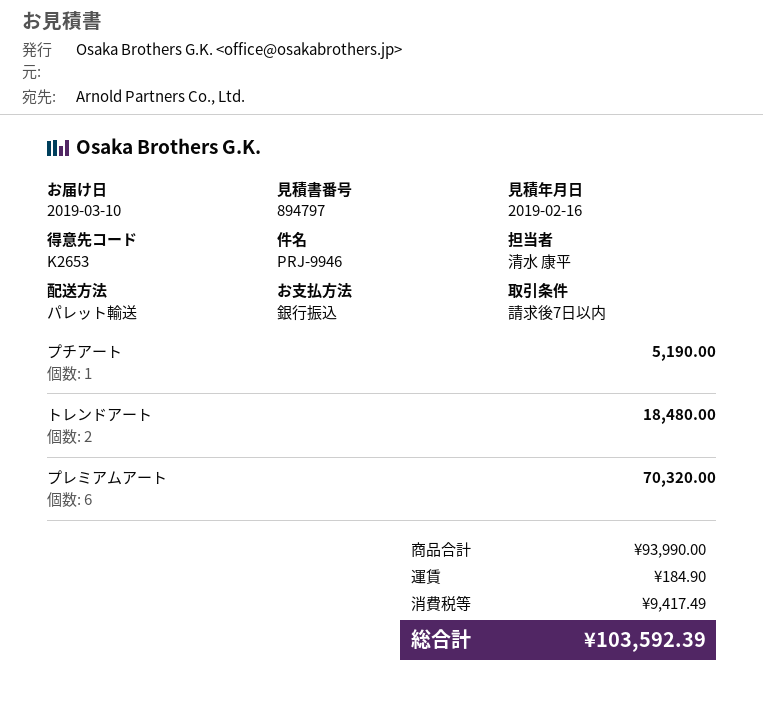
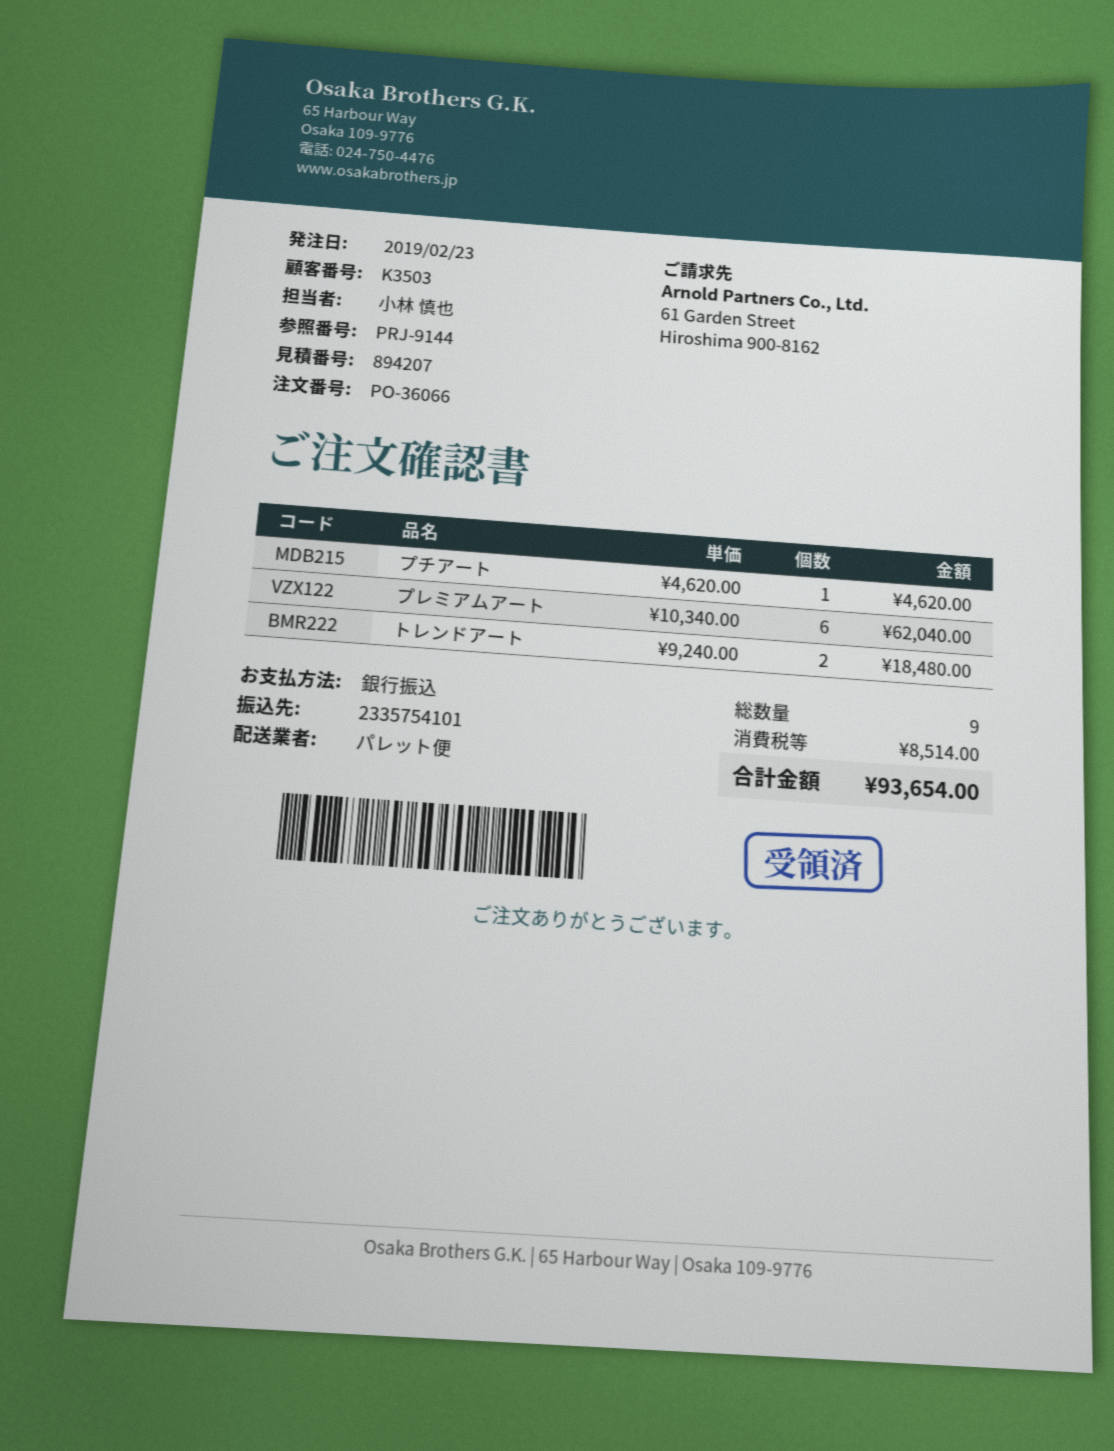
quote number: 894797 -> 894207
customer number: K2653 -> K3503
reference: PRJ-9946 -> PRJ-9144
sales rep: 清水 康平 -> 小林 慎也
プチアート: 1 for 5190.00 -> 1 for 4620.00
プレミアムアート: 6 for 70320.00 -> 6 for 62040.00
shipping: 184.90 -> none
tax: 9417.49 -> 8514.00
total: 103592.39 -> 93654.00

